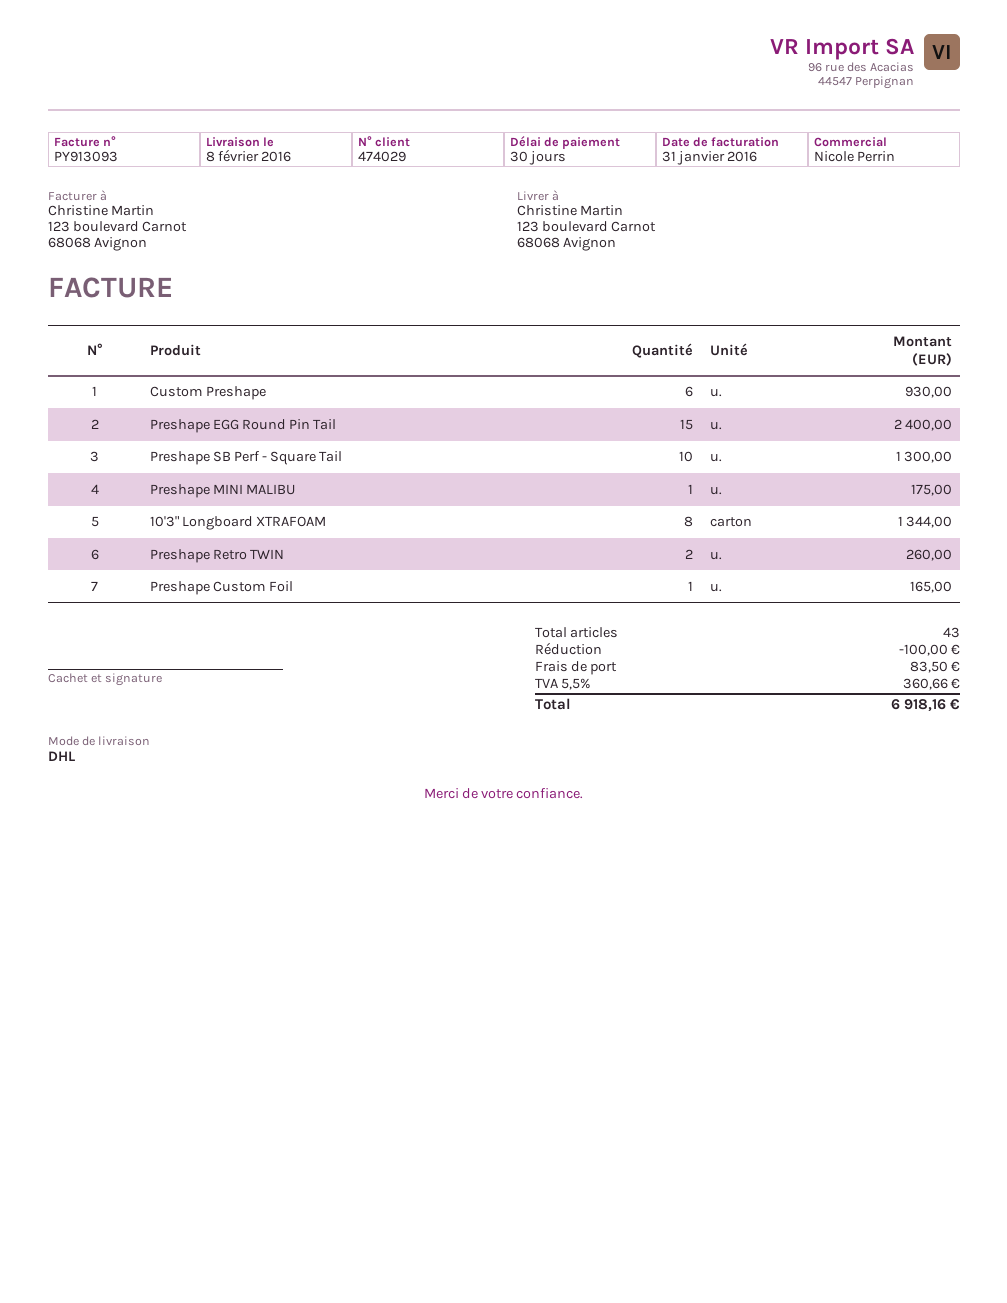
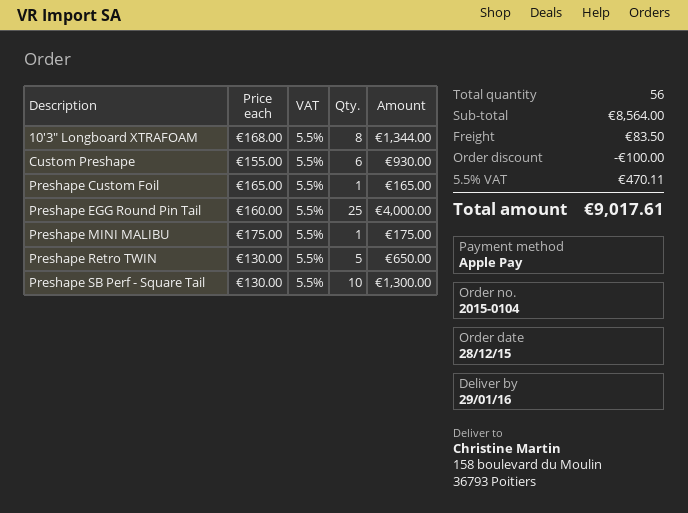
delivery date: 2016-02-08 -> 2016-01-29
ship to: 123 boulevard Carnot, 68068 Avignon -> 158 boulevard du Moulin, 36793 Poitiers
Preshape EGG Round Pin Tail: 15 for 2400.00 -> 25 for 4000.00
Preshape Retro TWIN: 2 for 260.00 -> 5 for 650.00
total quantity: 43 -> 56
tax: 5.5% = 360.66 -> 5.5% = 470.11
total: 6918.16 -> 9017.61

